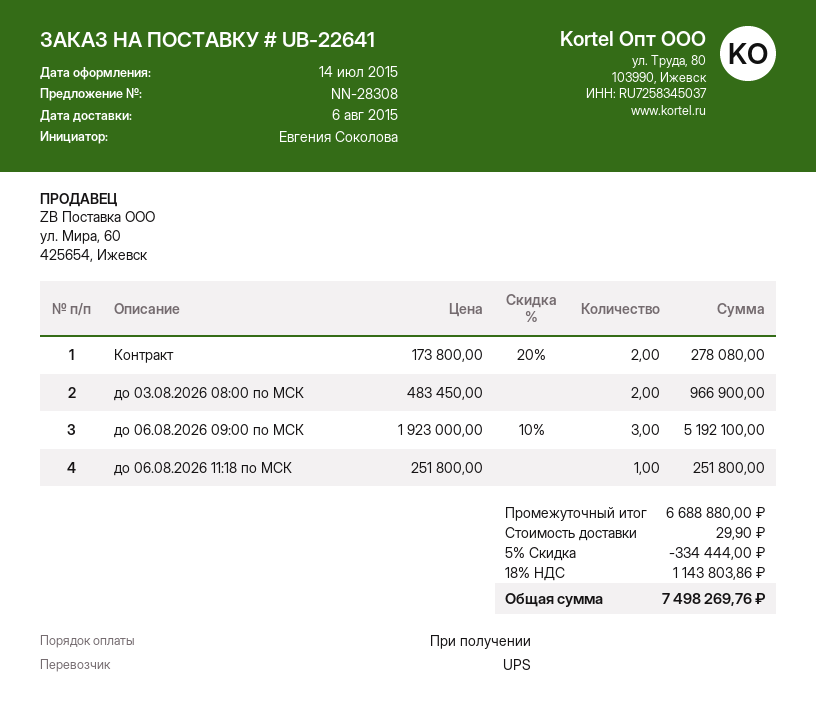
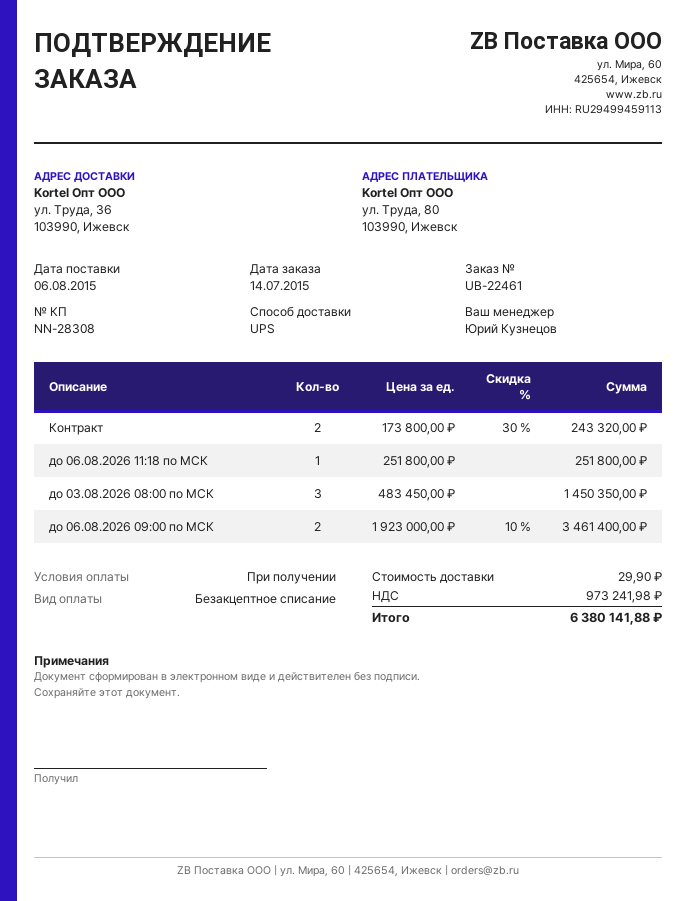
order number: UB-22641 -> UB-22461
Контракт: 2 x 173800.00 - 20% = 278080.00 -> 2 x 173800.00 - 30% = 243320.00
до 03.08.2026 08:00 по МСК: 2 x 483450.00 = 966900.00 -> 3 x 483450.00 = 1450350.00
до 06.08.2026 09:00 по МСК: 3 x 1923000.00 - 10% = 5192100.00 -> 2 x 1923000.00 - 10% = 3461400.00
discount: 5% = 334444.00 -> none
tax: 1143803.86 -> 973241.98
total: 7498269.76 -> 6380141.88

